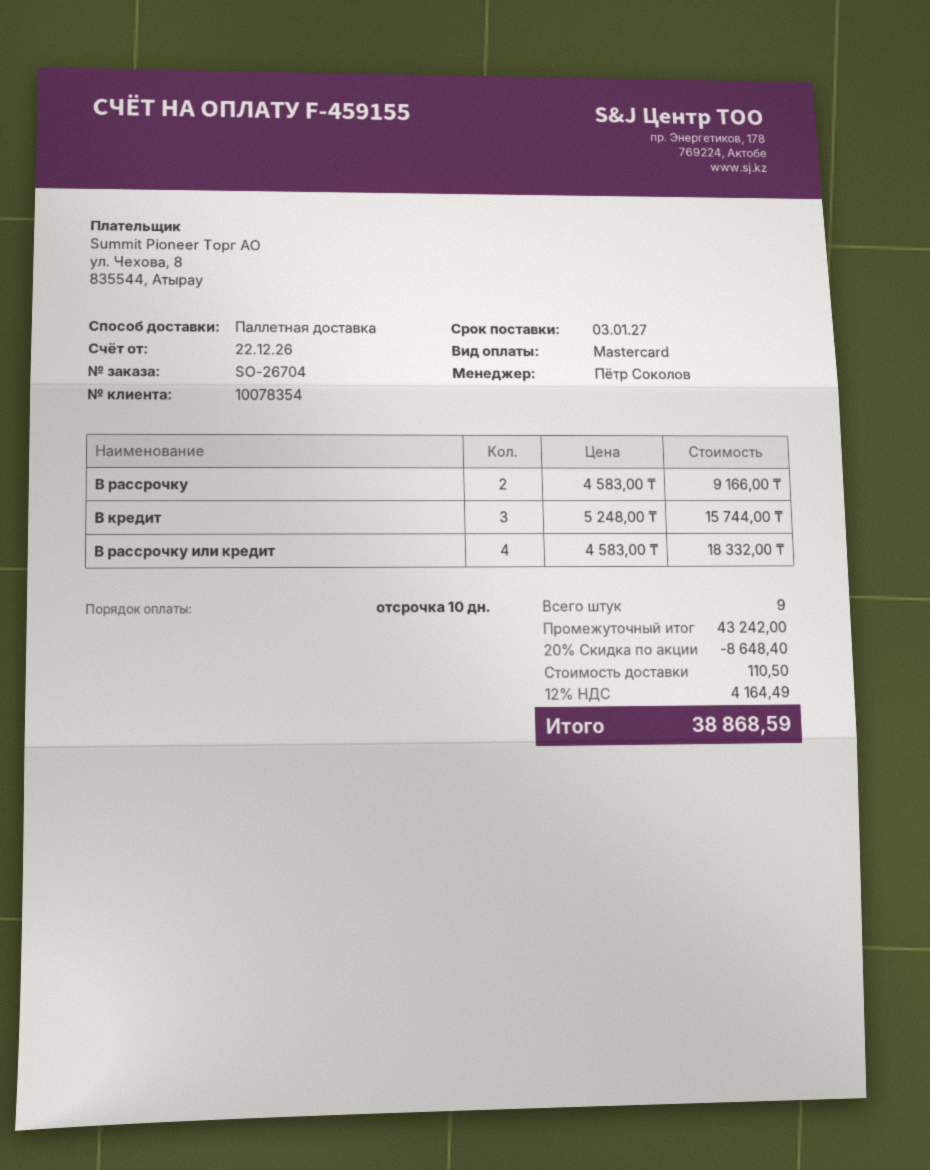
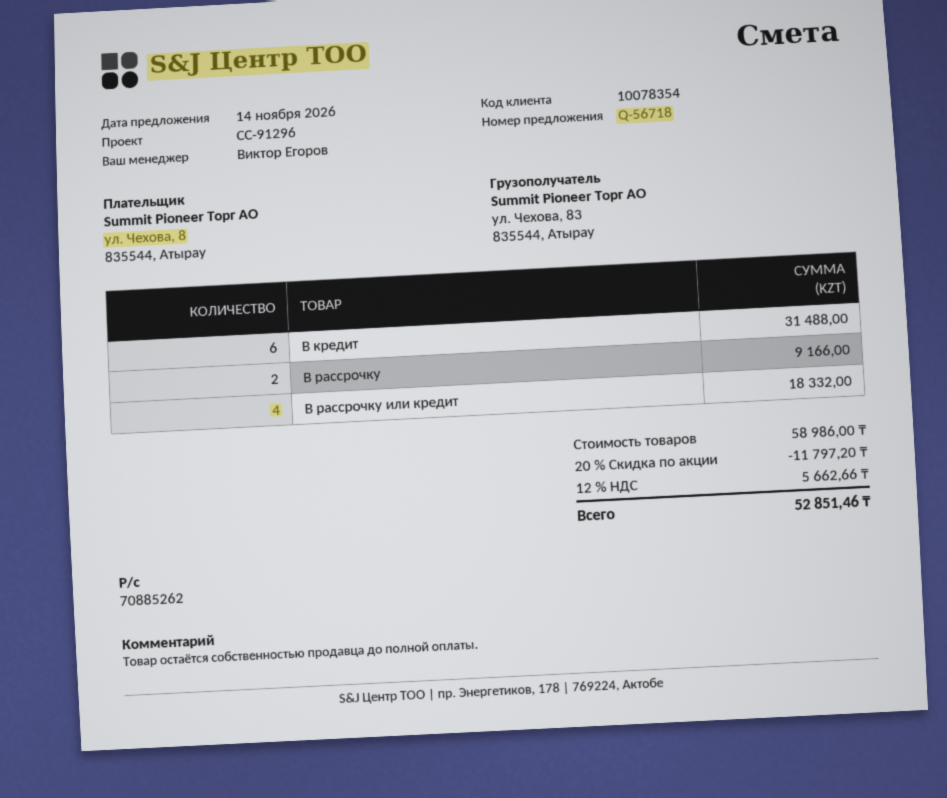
sales rep: Пётр Соколов -> Виктор Егоров
В кредит: 3 for 15744.00 -> 6 for 31488.00
subtotal: 43242.00 -> 58986.00
discount: 20% = 8648.40 -> 20% = 11797.20
shipping: 110.50 -> none
tax: 12% = 4164.49 -> 12% = 5662.66
total: 38868.59 -> 52851.46

